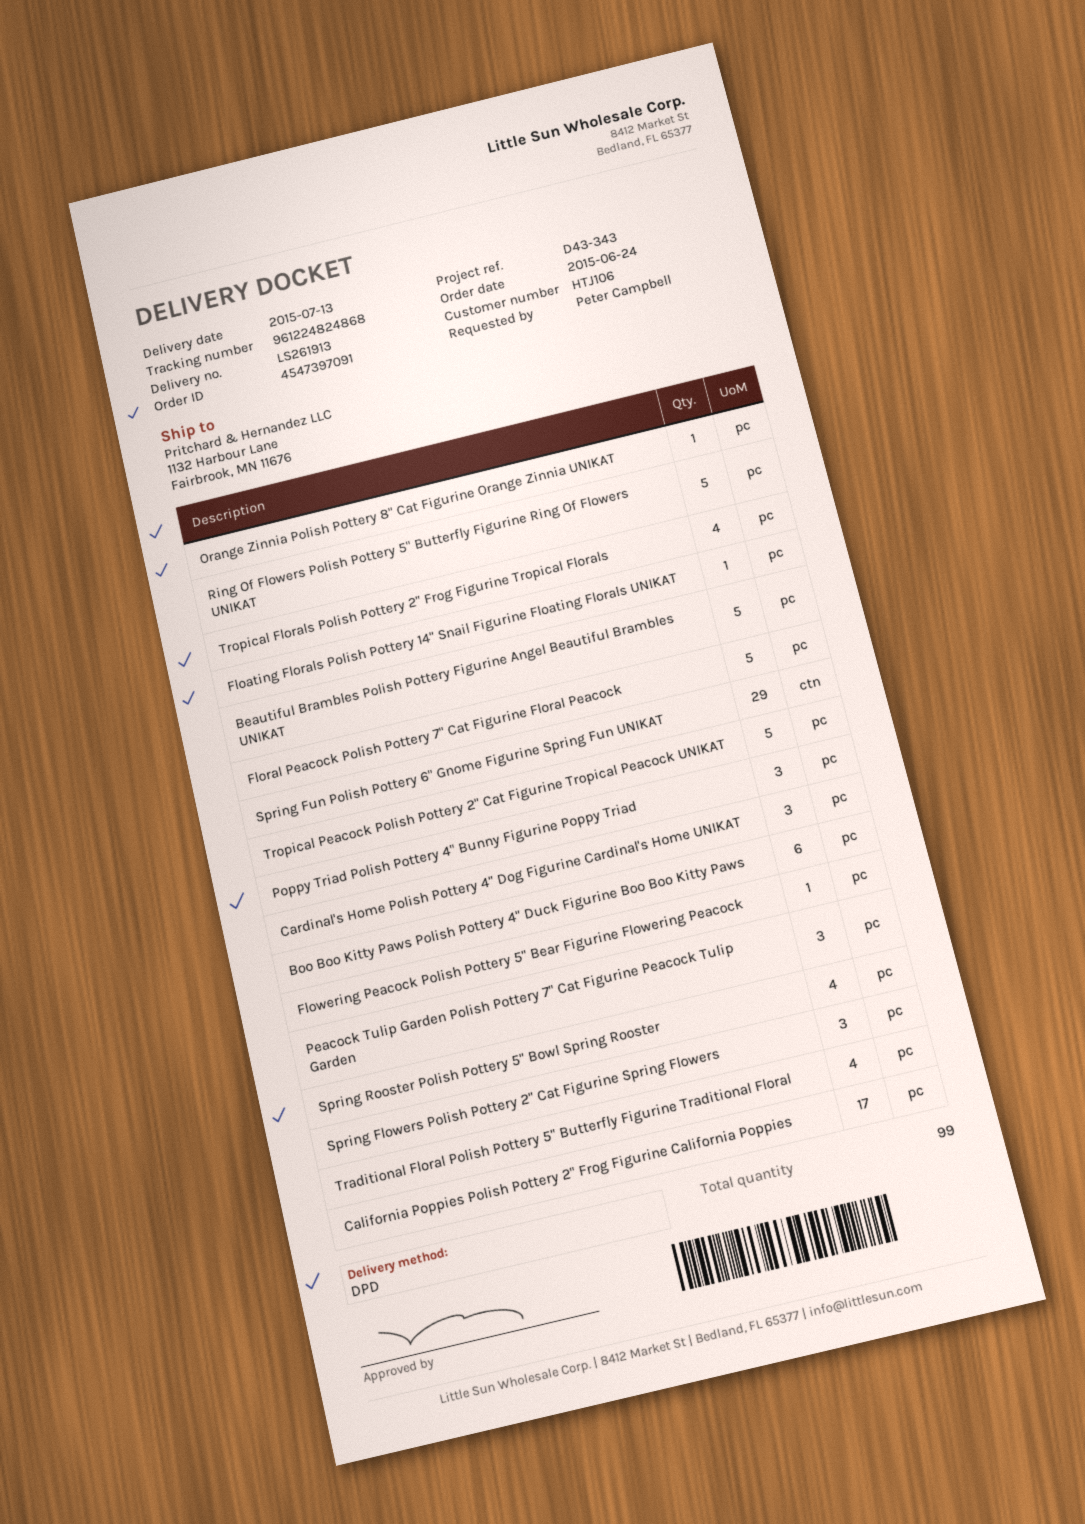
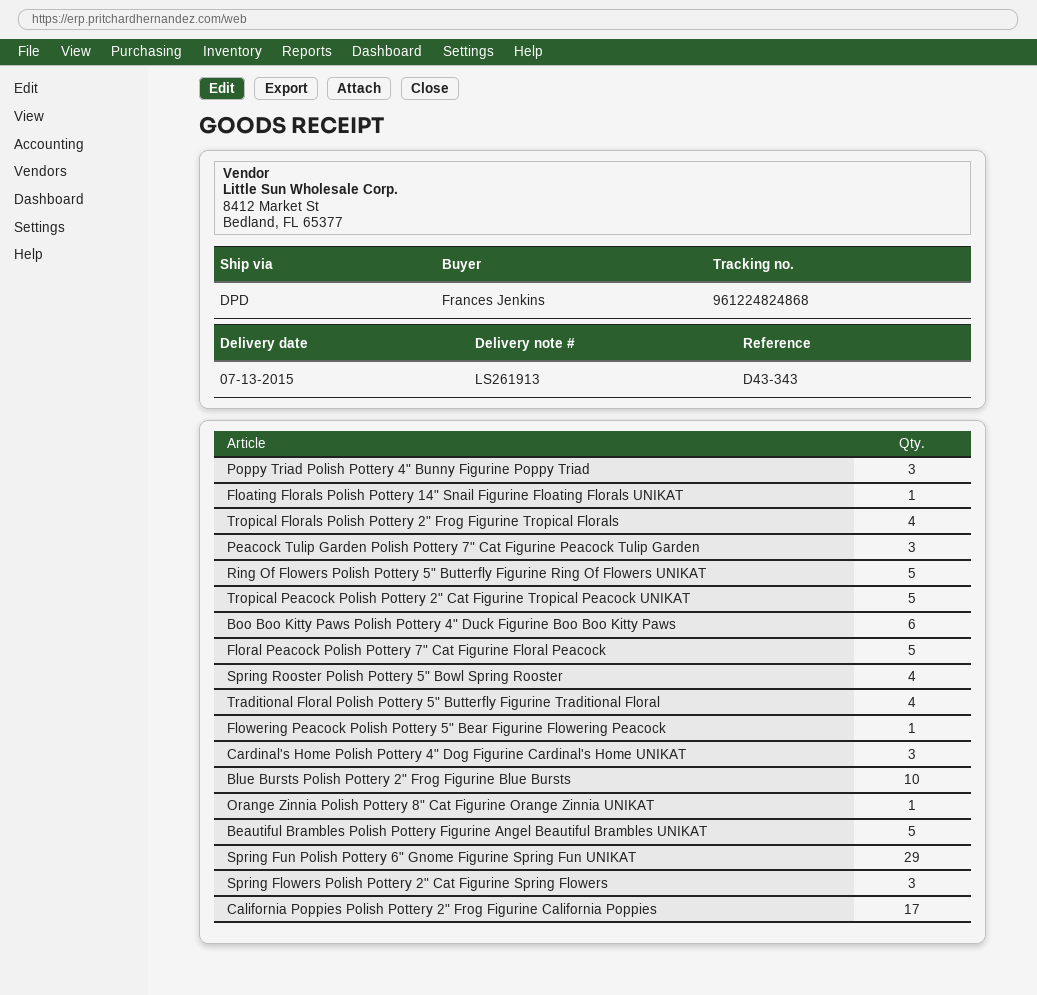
ordered by: Peter Campbell -> Frances Jenkins
Blue Bursts Polish Pottery 2" Frog Figurine Blue Bursts: none -> 10

